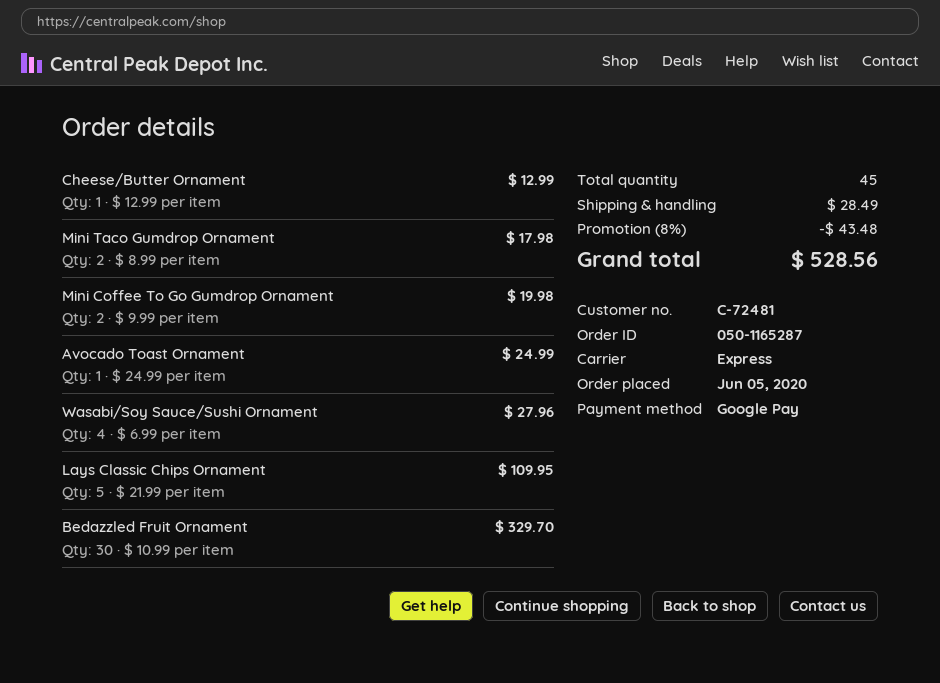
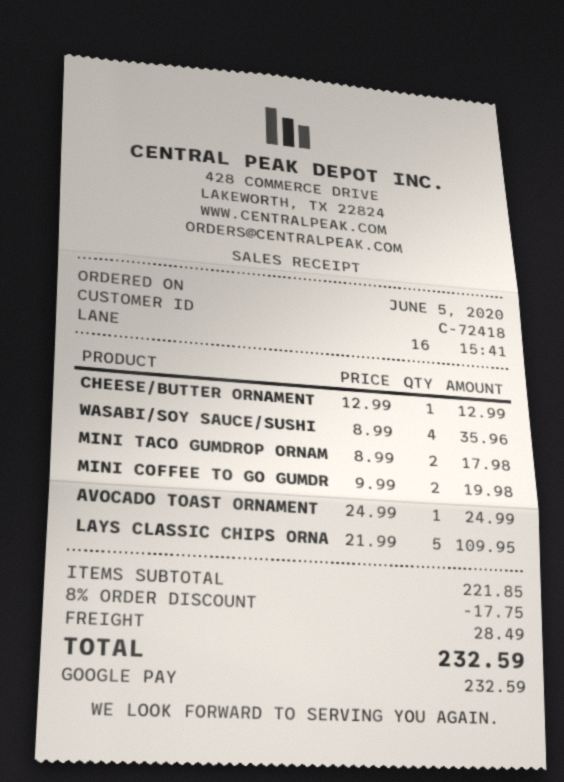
customer number: C-72481 -> C-72418
Wasabi/Soy Sauce/Sushi Ornament: 4 x 6.99 = 27.96 -> 4 x 8.99 = 35.96
Bedazzled Fruit Ornament: 30 x 10.99 = 329.70 -> none
discount: 8% = 43.48 -> 8% = 17.75
total: 528.56 -> 232.59

